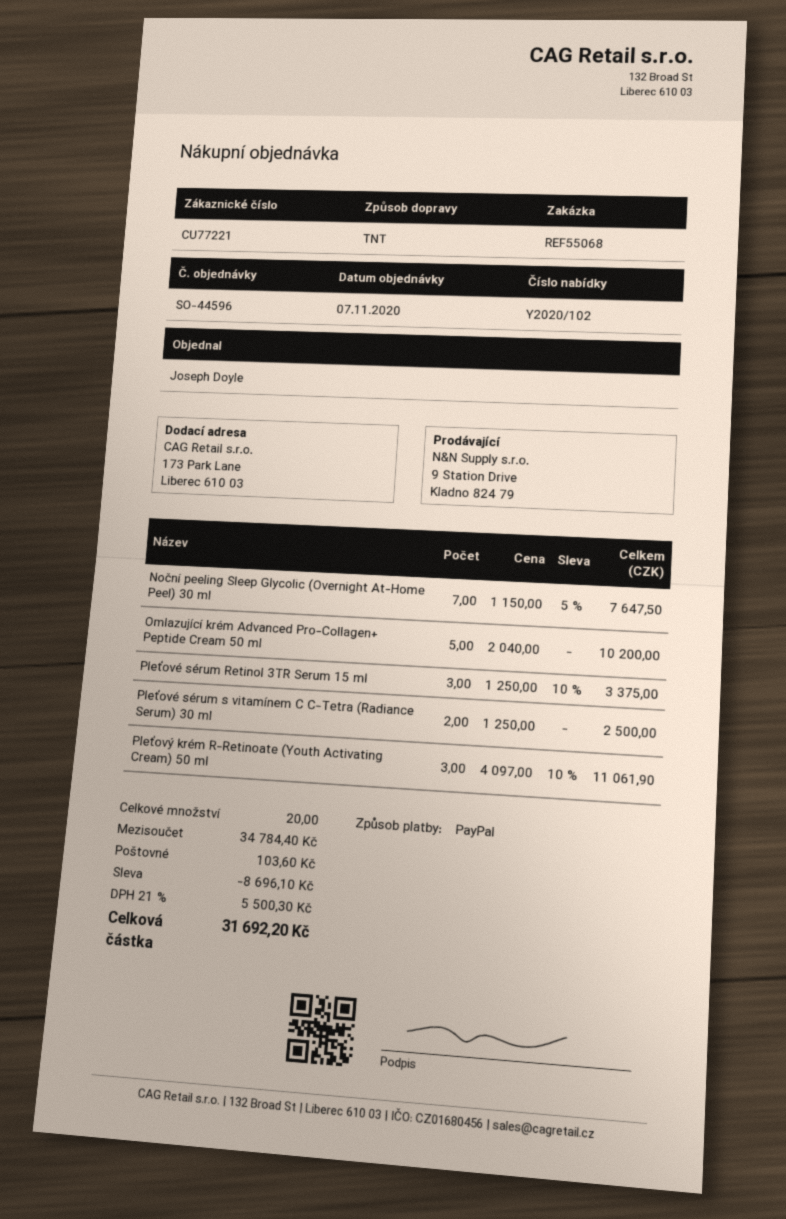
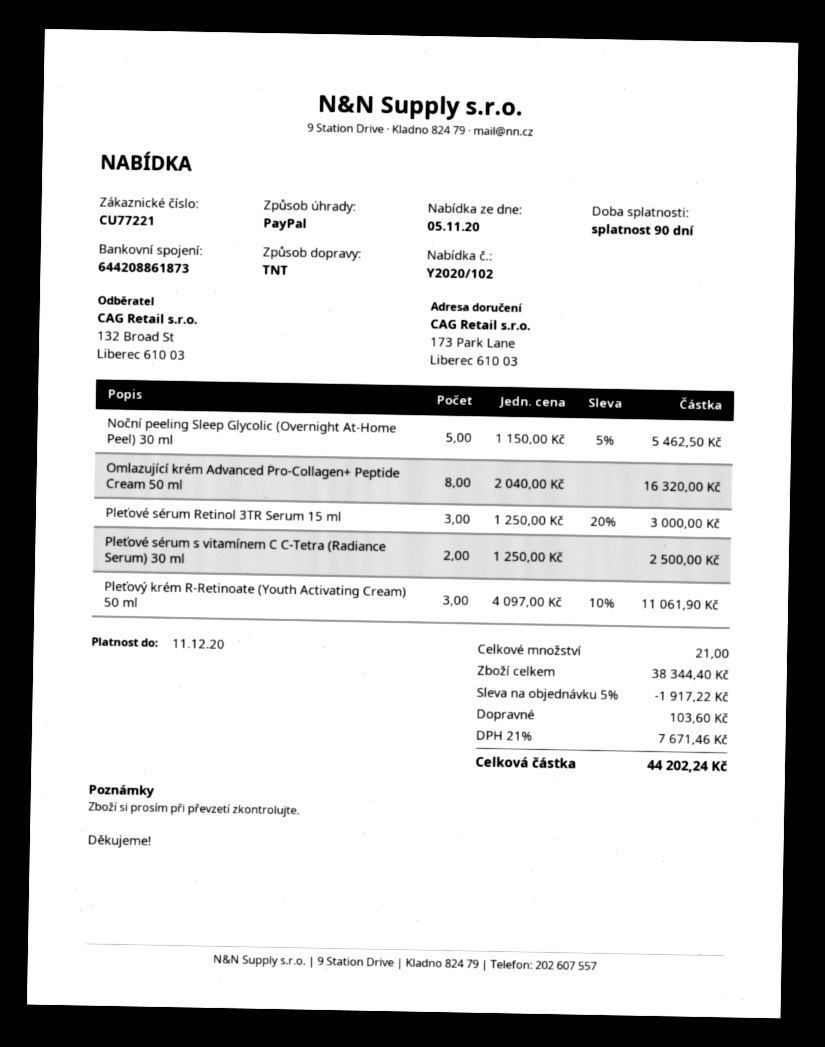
Noční peeling Sleep Glycolic (Overnight At-Home Peel) 30 ml: 7 x 1150.00 - 5% = 7647.50 -> 5 x 1150.00 - 5% = 5462.50
Omlazující krém Advanced Pro-Collagen+ Peptide Cream 50 ml: 5 x 2040.00 = 10200.00 -> 8 x 2040.00 = 16320.00
Pleťové sérum Retinol 3TR Serum 15 ml: 3 x 1250.00 - 10% = 3375.00 -> 3 x 1250.00 - 20% = 3000.00
total quantity: 20 -> 21
subtotal: 34784.40 -> 38344.40
discount: 8696.10 -> 1917.22
tax: 21% = 5500.30 -> 21% = 7671.46
total: 31692.20 -> 44202.24

